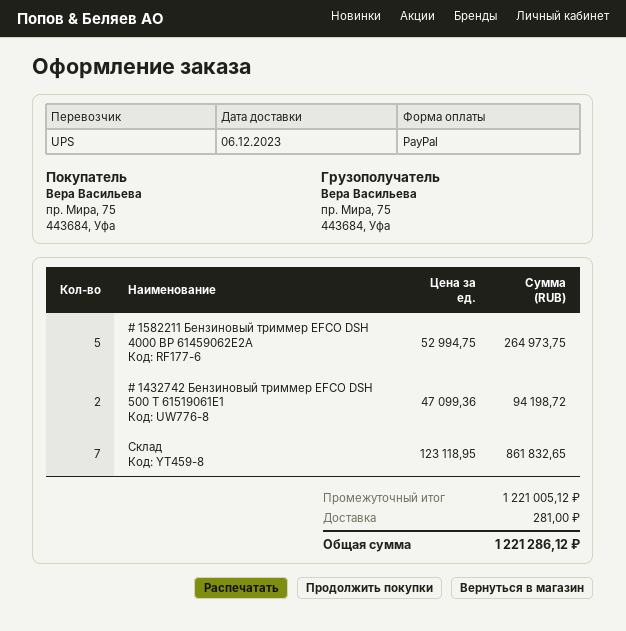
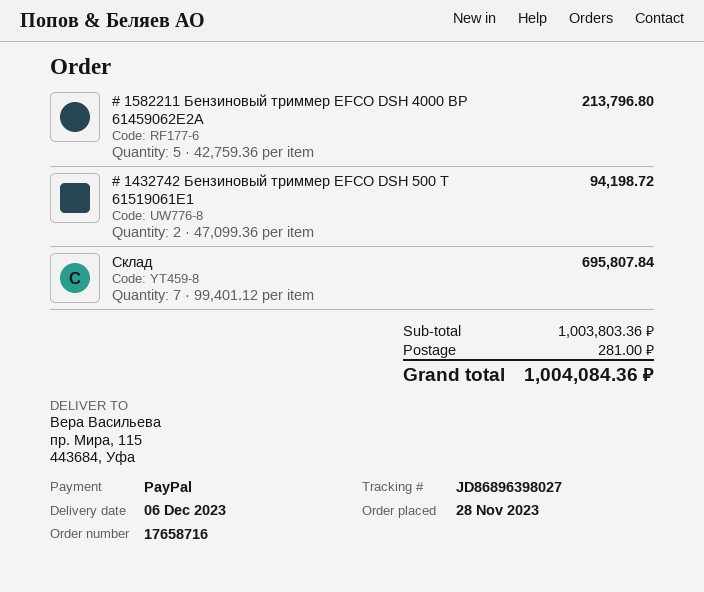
ship to: пр. Мира, 75, 443684, Уфа -> пр. Мира, 115, 443684, Уфа
# 1582211 Бензиновый триммер EFCO DSH 4000 BP 61459062E2A: 5 x 52994.75 = 264973.75 -> 5 x 42759.36 = 213796.80
Склад: 7 x 123118.95 = 861832.65 -> 7 x 99401.12 = 695807.84
subtotal: 1221005.12 -> 1003803.36
total: 1221286.12 -> 1004084.36

